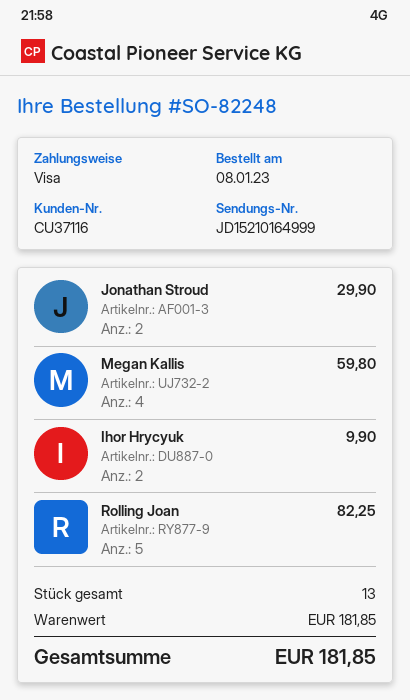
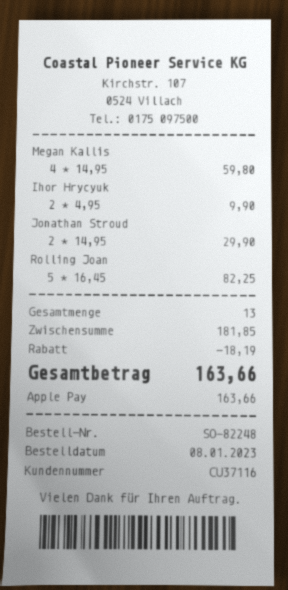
payment method: Visa -> Apple Pay
discount: none -> 18.19
total: 181.85 -> 163.66

